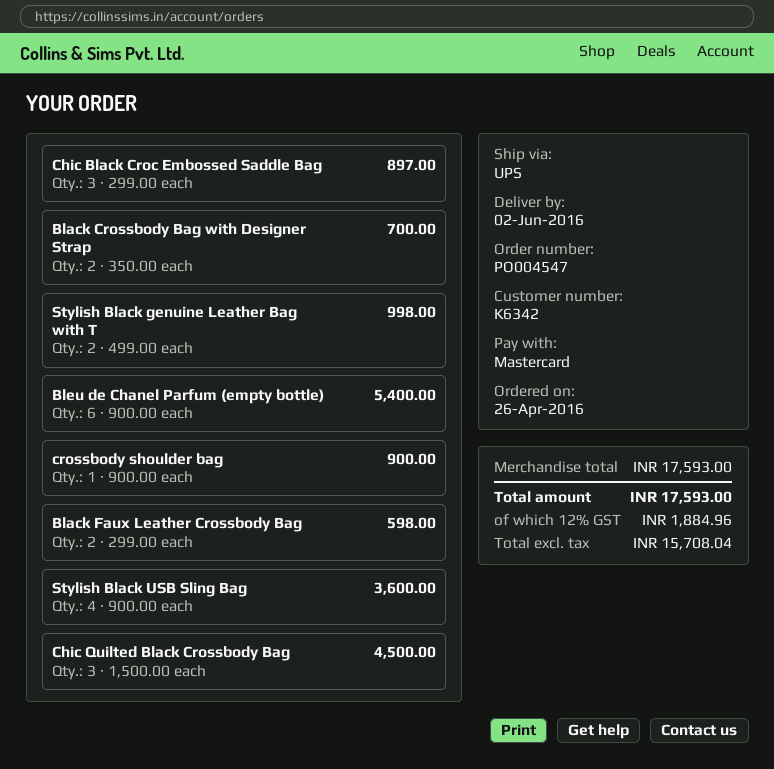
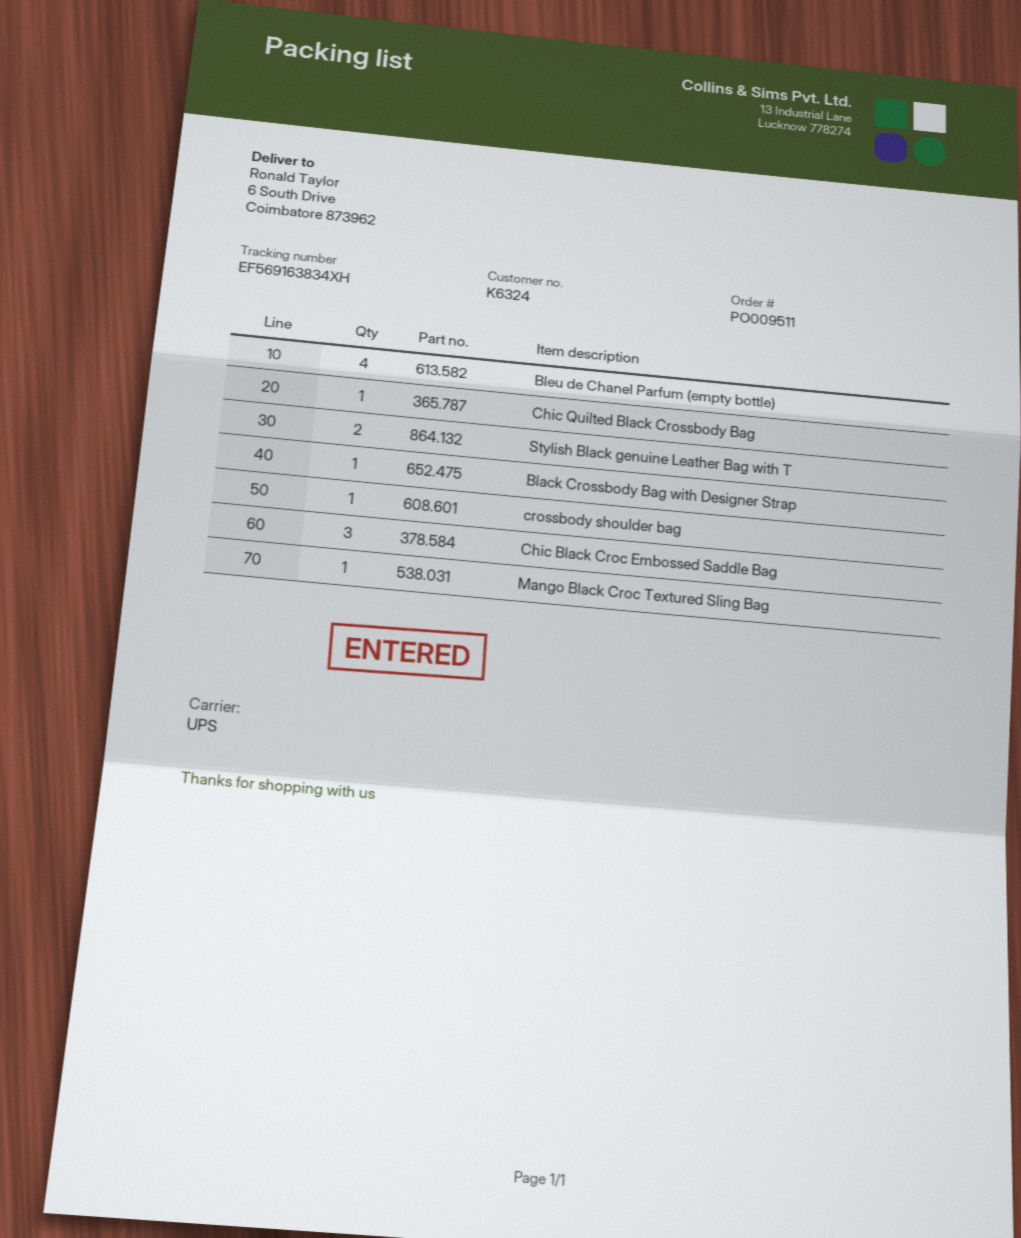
order number: PO004547 -> PO009511
customer number: K6342 -> K6324
Black Crossbody Bag with Designer Strap: 2 -> 1
Bleu de Chanel Parfum (empty bottle): 6 -> 4
Black Faux Leather Crossbody Bag: 2 -> none
Stylish Black USB Sling Bag: 4 -> none
Chic Quilted Black Crossbody Bag: 3 -> 1
Mango Black Croc Textured Sling Bag: none -> 1

